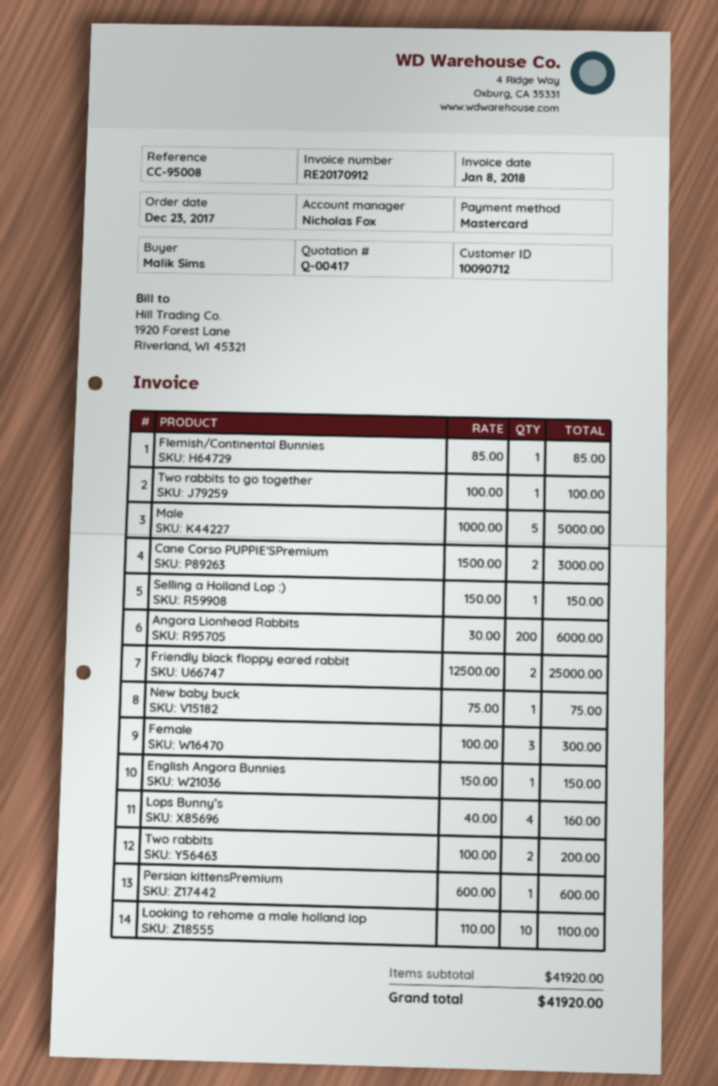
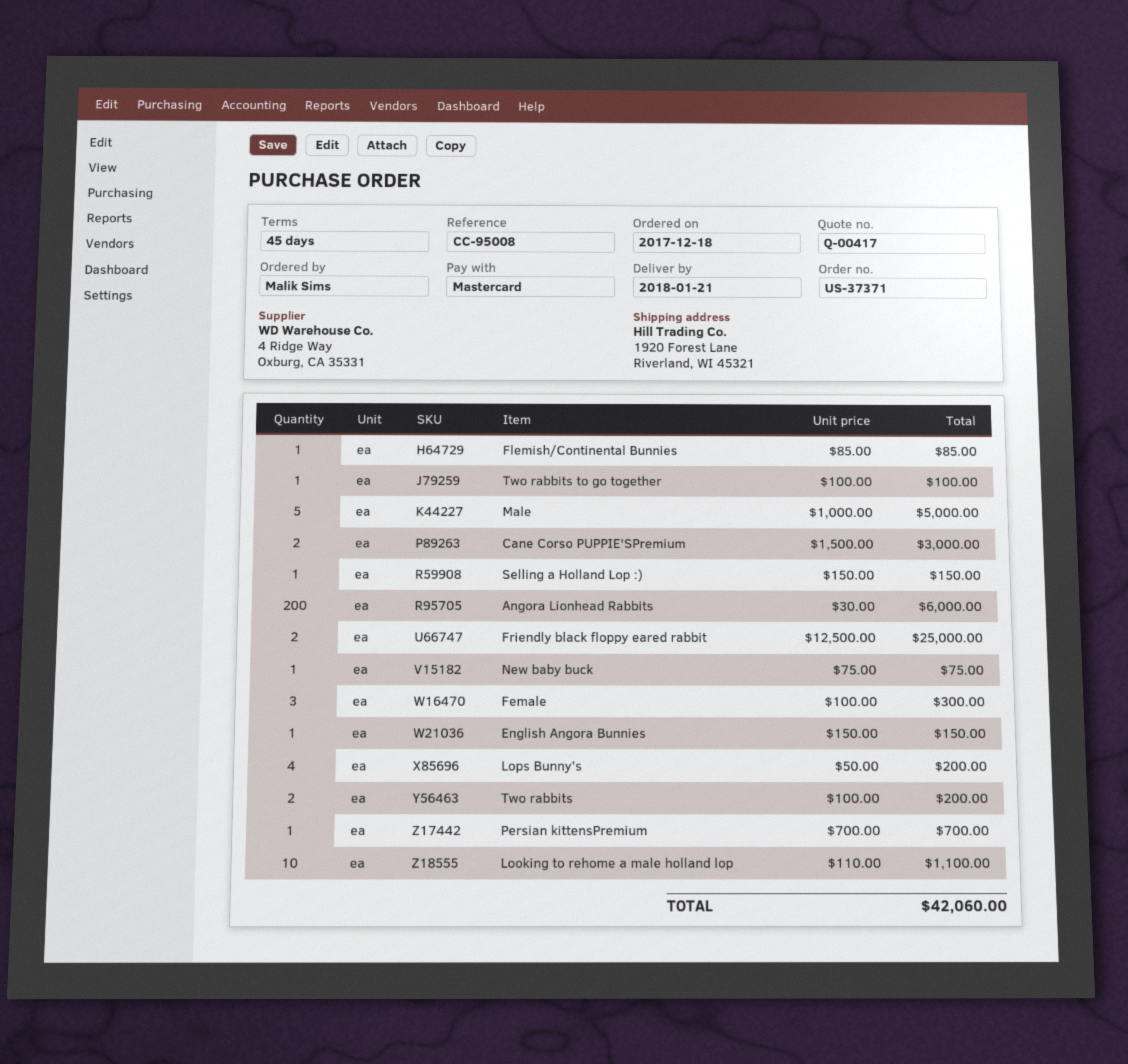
order date: 2017-12-23 -> 2017-12-18
Lops Bunny’s: 4 x 40.00 = 160.00 -> 4 x 50.00 = 200.00
Persian kittensPremium: 1 x 600.00 = 600.00 -> 1 x 700.00 = 700.00
total: 41920.00 -> 42060.00

